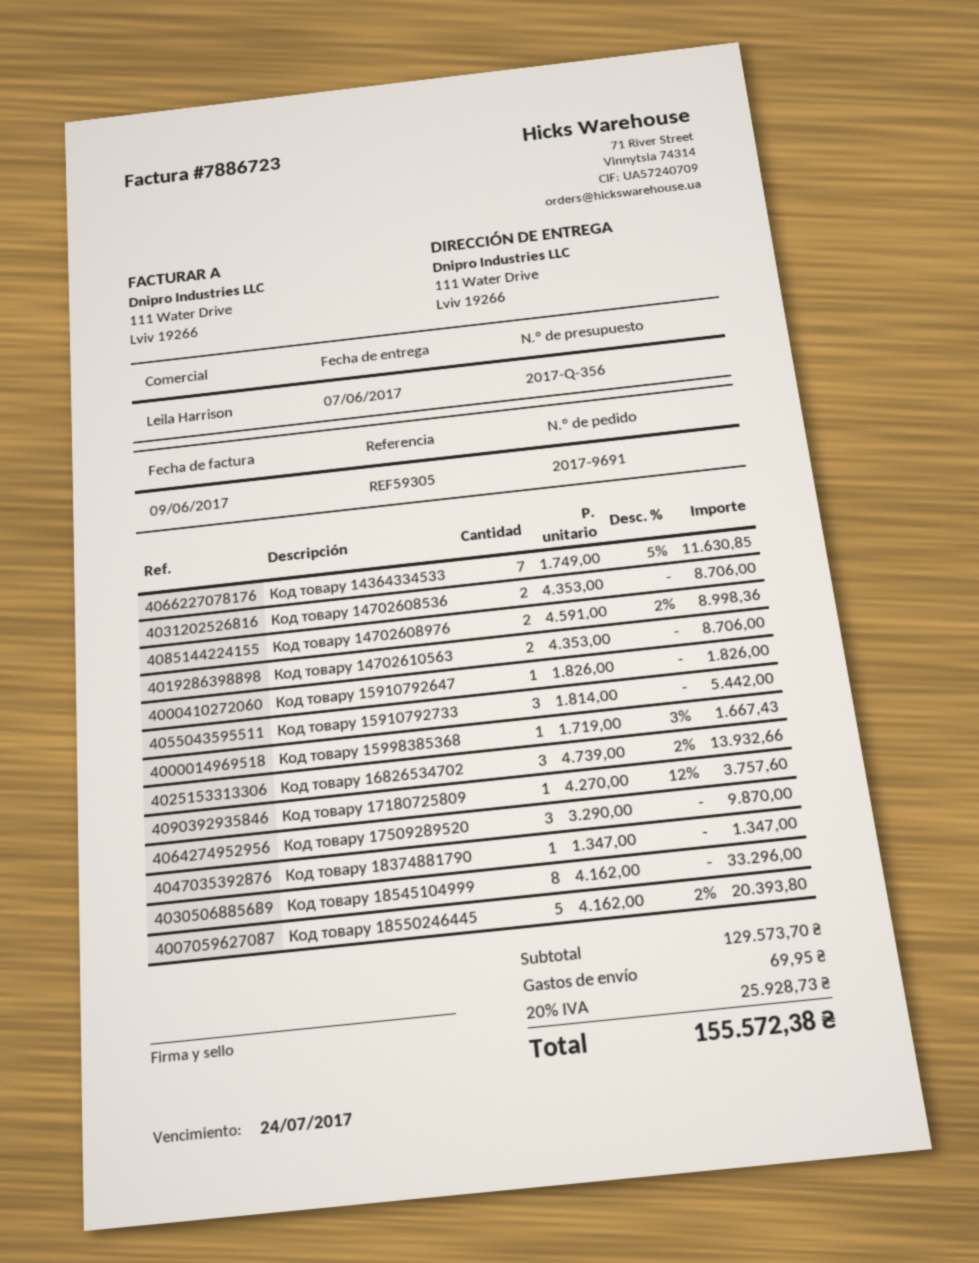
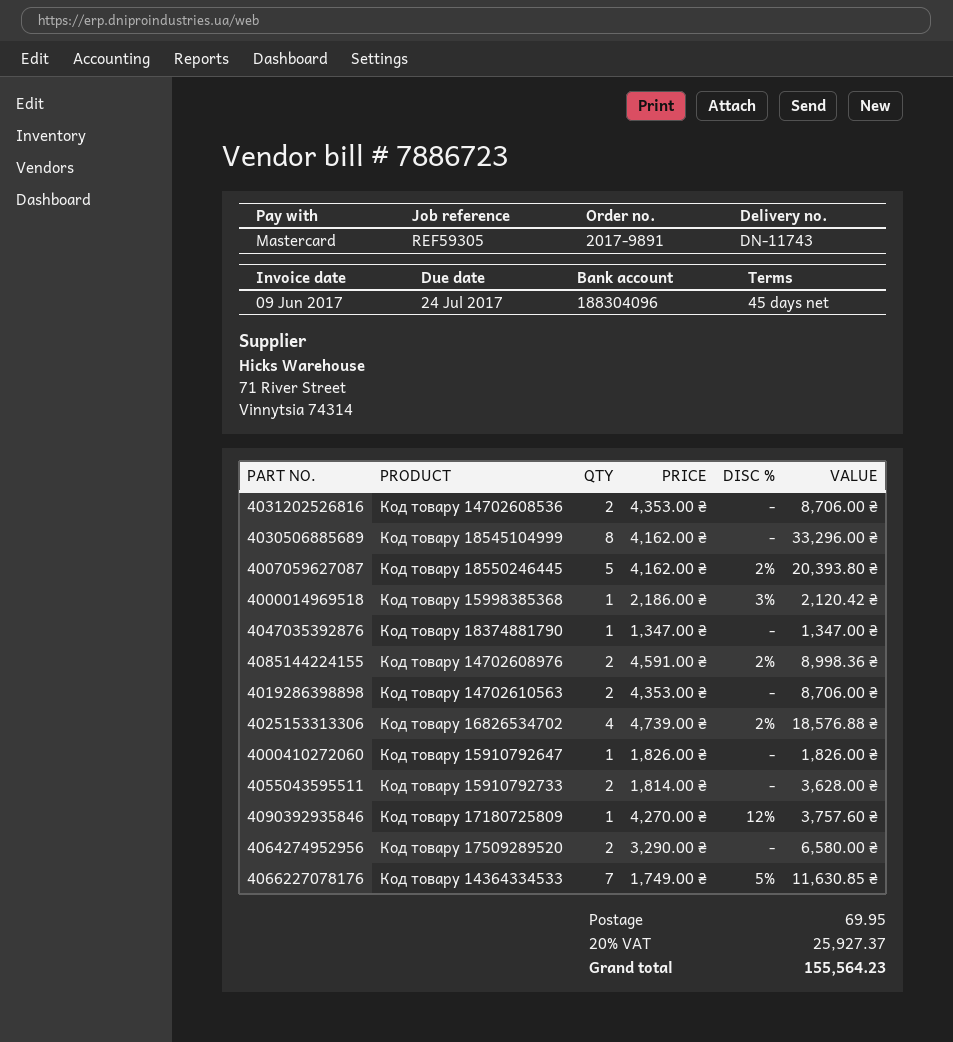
order number: 2017-9691 -> 2017-9891
Код товару 15910792733: 3 x 1814.00 = 5442.00 -> 2 x 1814.00 = 3628.00
Код товару 15998385368: 1 x 1719.00 - 3% = 1667.43 -> 1 x 2186.00 - 3% = 2120.42
Код товару 16826534702: 3 x 4739.00 - 2% = 13932.66 -> 4 x 4739.00 - 2% = 18576.88
Код товару 17509289520: 3 x 3290.00 = 9870.00 -> 2 x 3290.00 = 6580.00
tax: 20% = 25928.73 -> 20% = 25927.37
total: 155572.38 -> 155564.23

